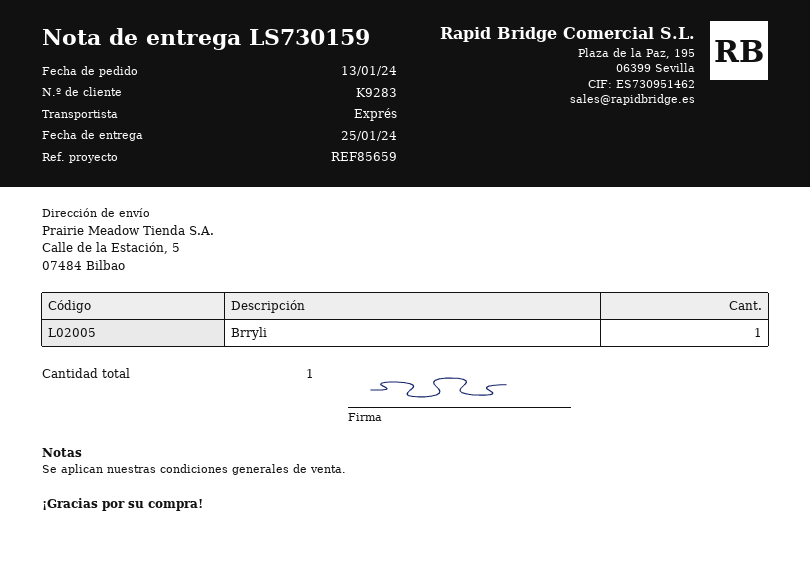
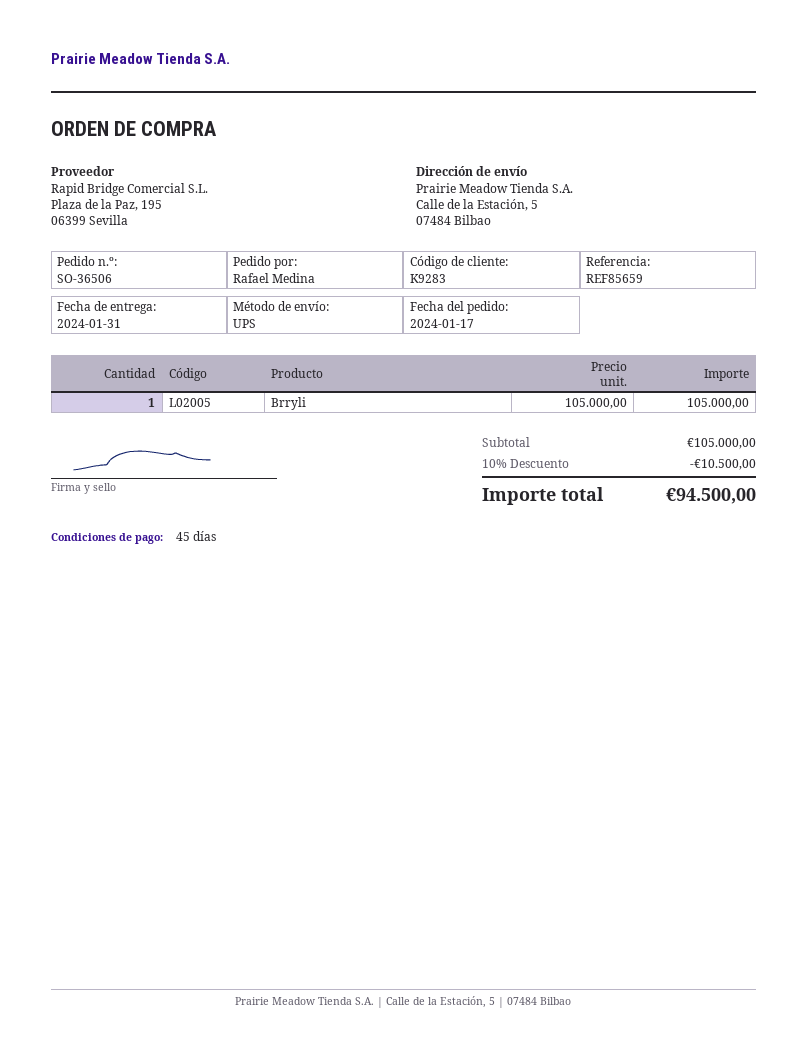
order date: 2024-01-13 -> 2024-01-17
delivery date: 2024-01-25 -> 2024-01-31
shipping method: express -> UPS

